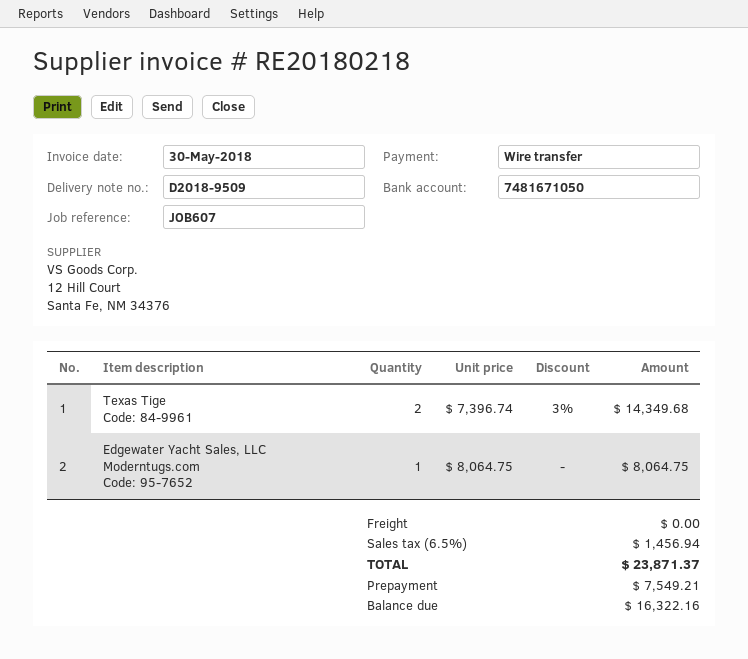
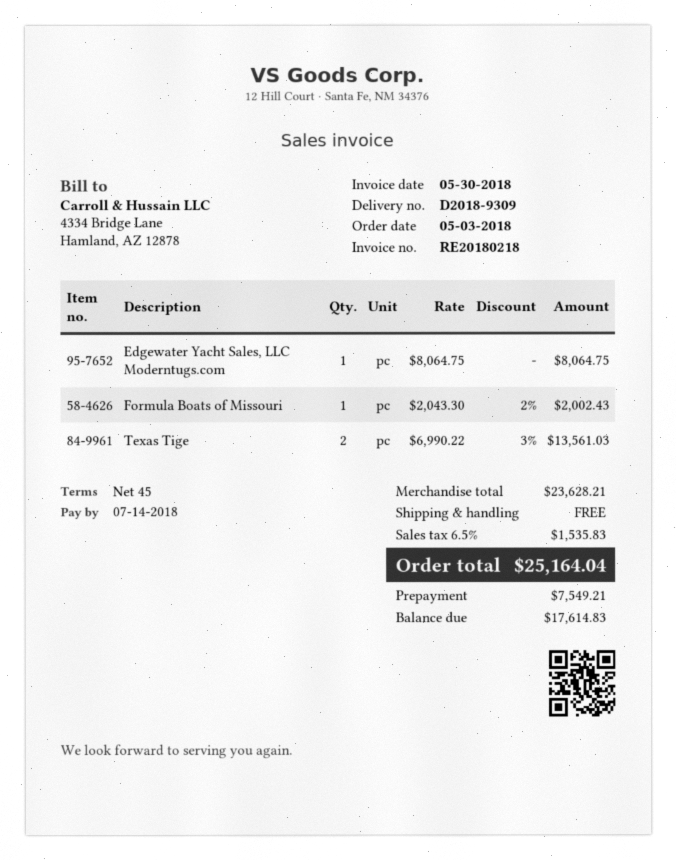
delivery note number: D2018-9509 -> D2018-9309
Texas Tige: 2 x 7396.74 - 3% = 14349.68 -> 2 x 6990.22 - 3% = 13561.03
Formula Boats of Missouri: none -> 1 x 2043.30 - 2% = 2002.43
tax: 6.5% = 1456.94 -> 6.5% = 1535.83
total: 23871.37 -> 25164.04
balance: 16322.16 -> 17614.83

